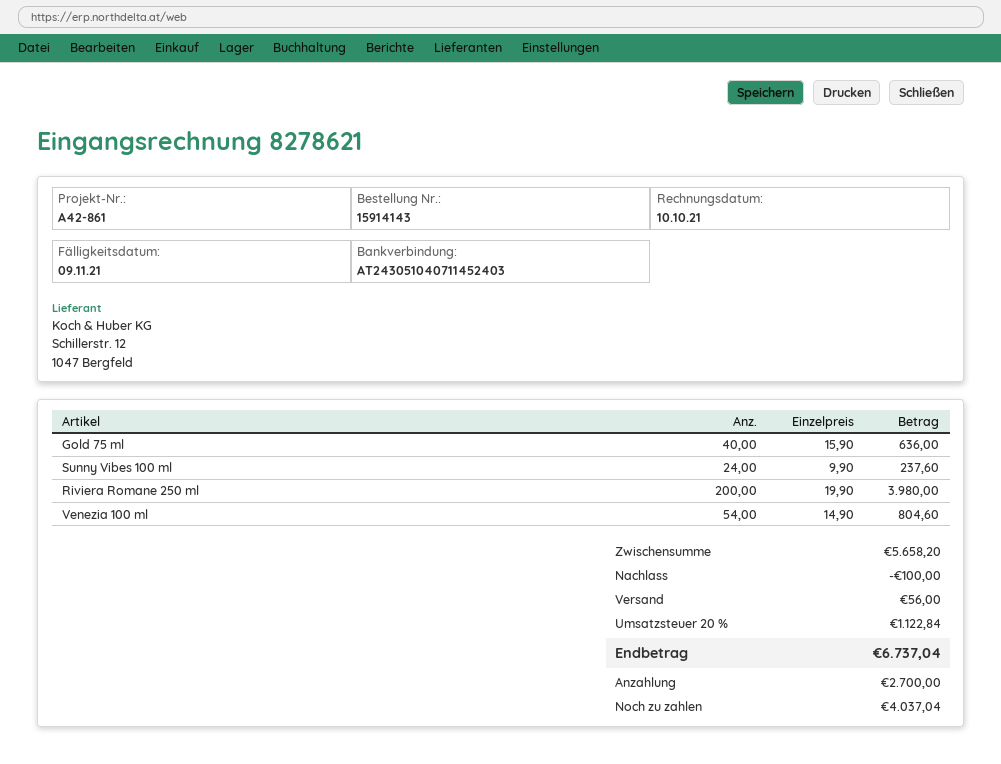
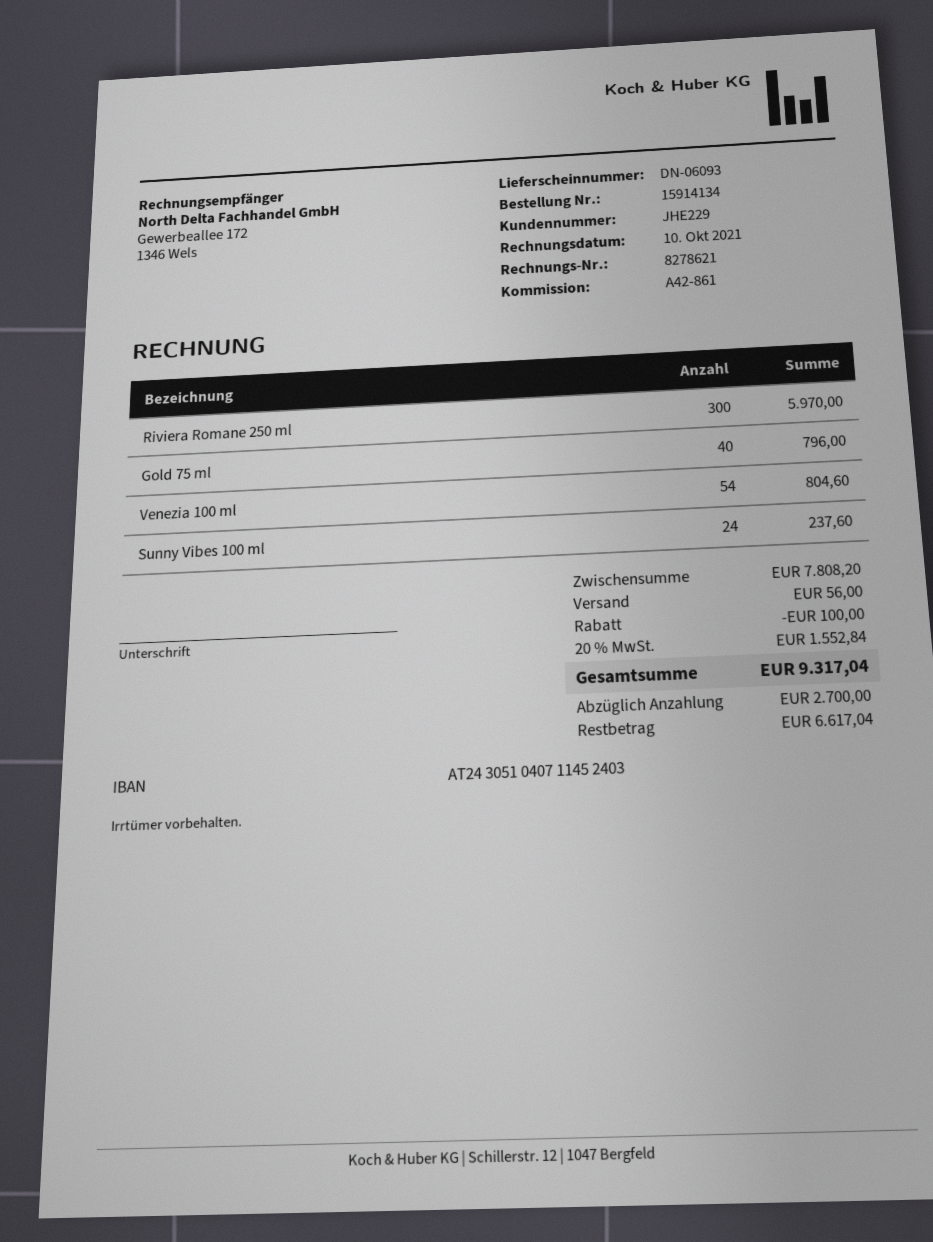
order number: 15914143 -> 15914134
Gold 75 ml: 40 for 636.00 -> 40 for 796.00
Riviera Romane 250 ml: 200 for 3980.00 -> 300 for 5970.00
subtotal: 5658.20 -> 7808.20
tax: 20% = 1122.84 -> 20% = 1552.84
total: 6737.04 -> 9317.04
balance: 4037.04 -> 6617.04

